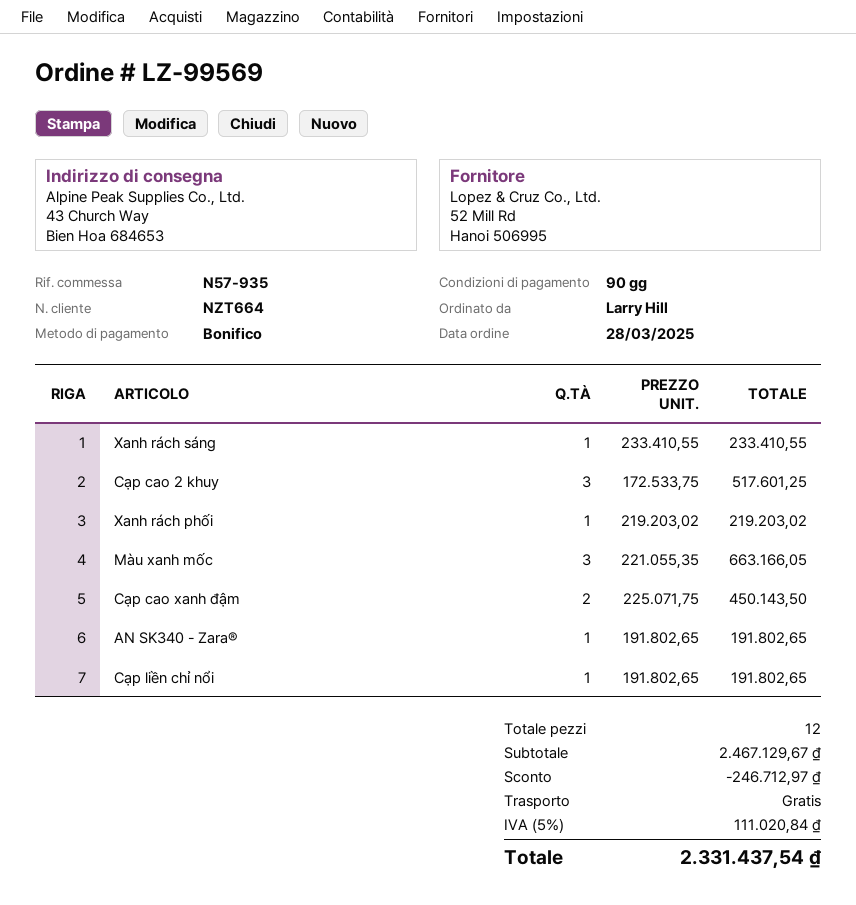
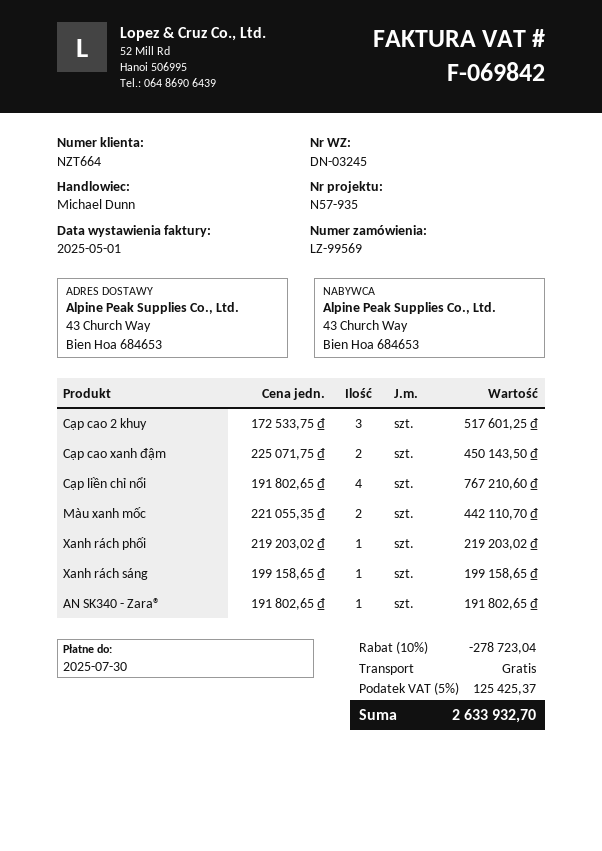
Xanh rách sáng: 1 x 233410.55 = 233410.55 -> 1 x 199158.65 = 199158.65
Màu xanh mốc: 3 x 221055.35 = 663166.05 -> 2 x 221055.35 = 442110.70
Cạp liền chỉ nổi: 1 x 191802.65 = 191802.65 -> 4 x 191802.65 = 767210.60
discount: 246712.97 -> 278723.04
tax: 5% = 111020.84 -> 5% = 125425.37
total: 2331437.54 -> 2633932.70

